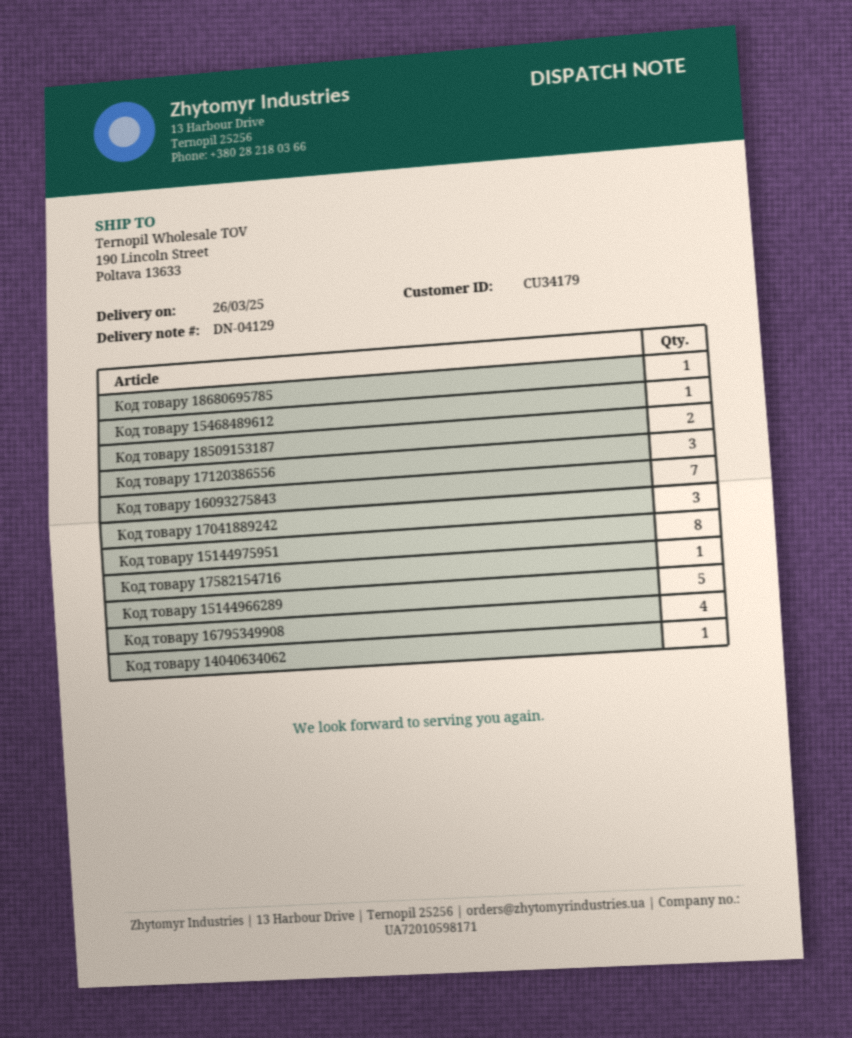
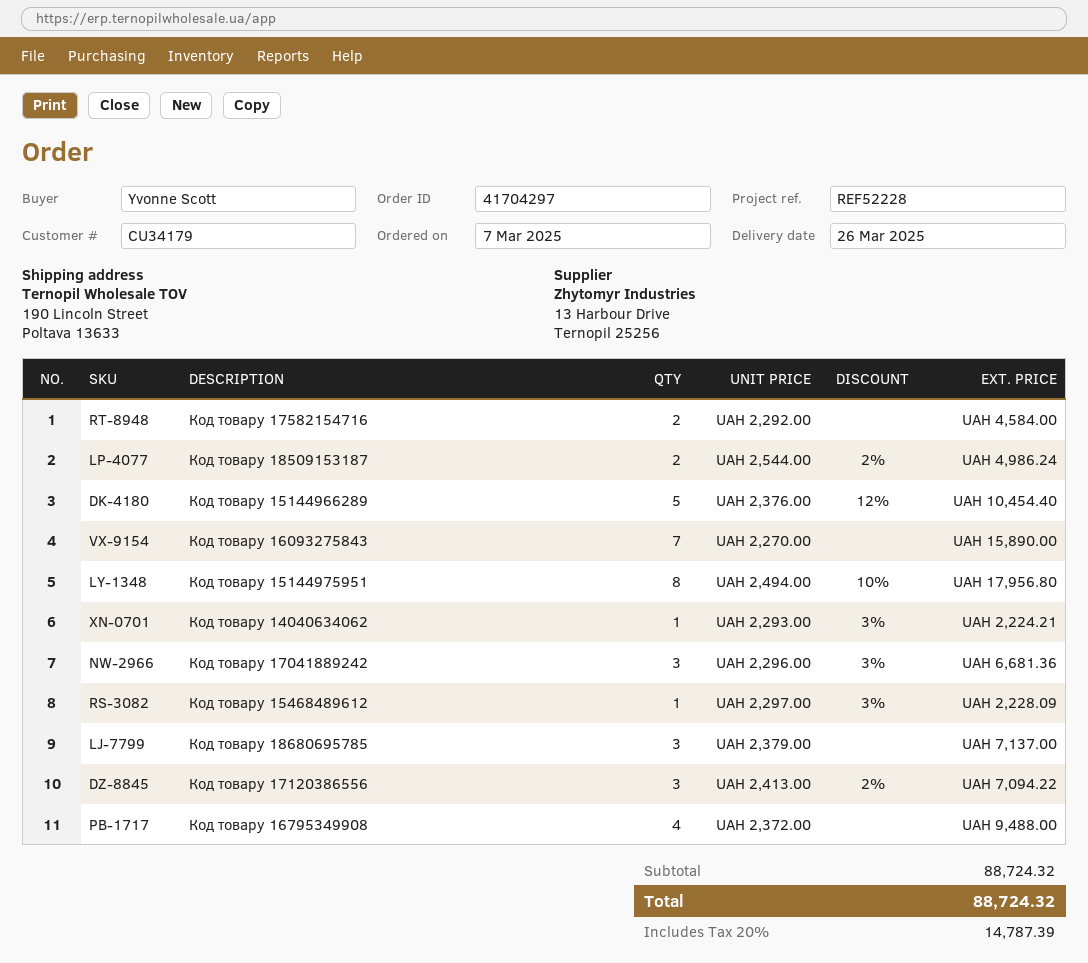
Код товару 18680695785: 1 -> 3
Код товару 17582154716: 1 -> 2

